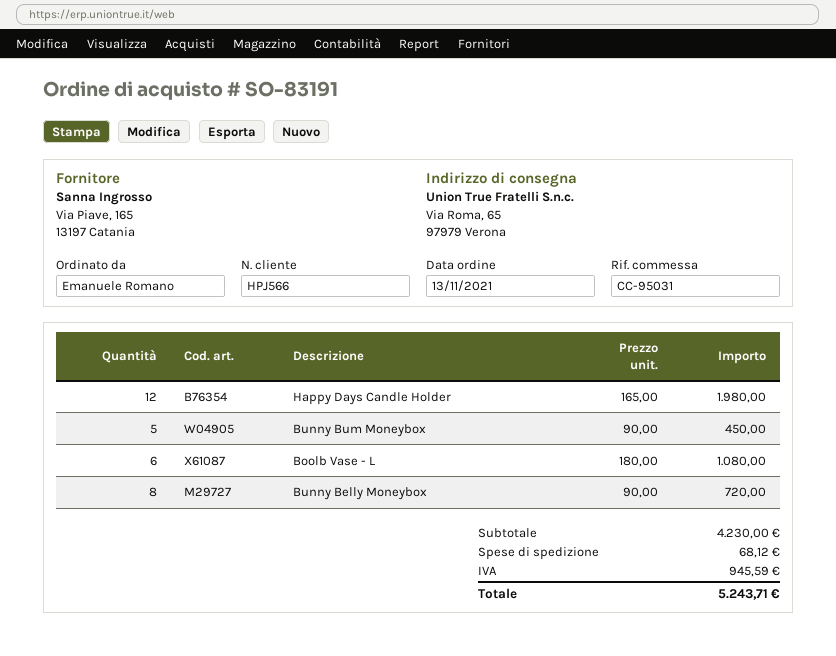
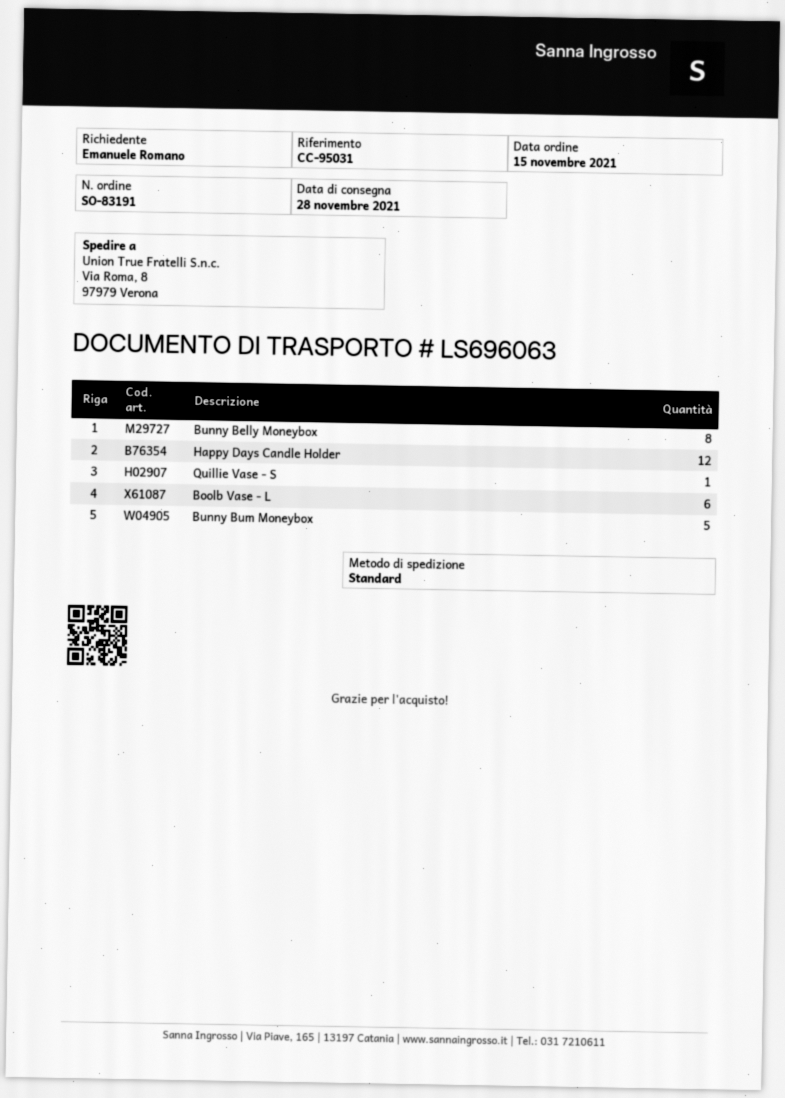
order date: 2021-11-13 -> 2021-11-15
ship to: Via Roma, 65, 97979 Verona -> Via Roma, 8, 97979 Verona
Quillie Vase - S: none -> 1

